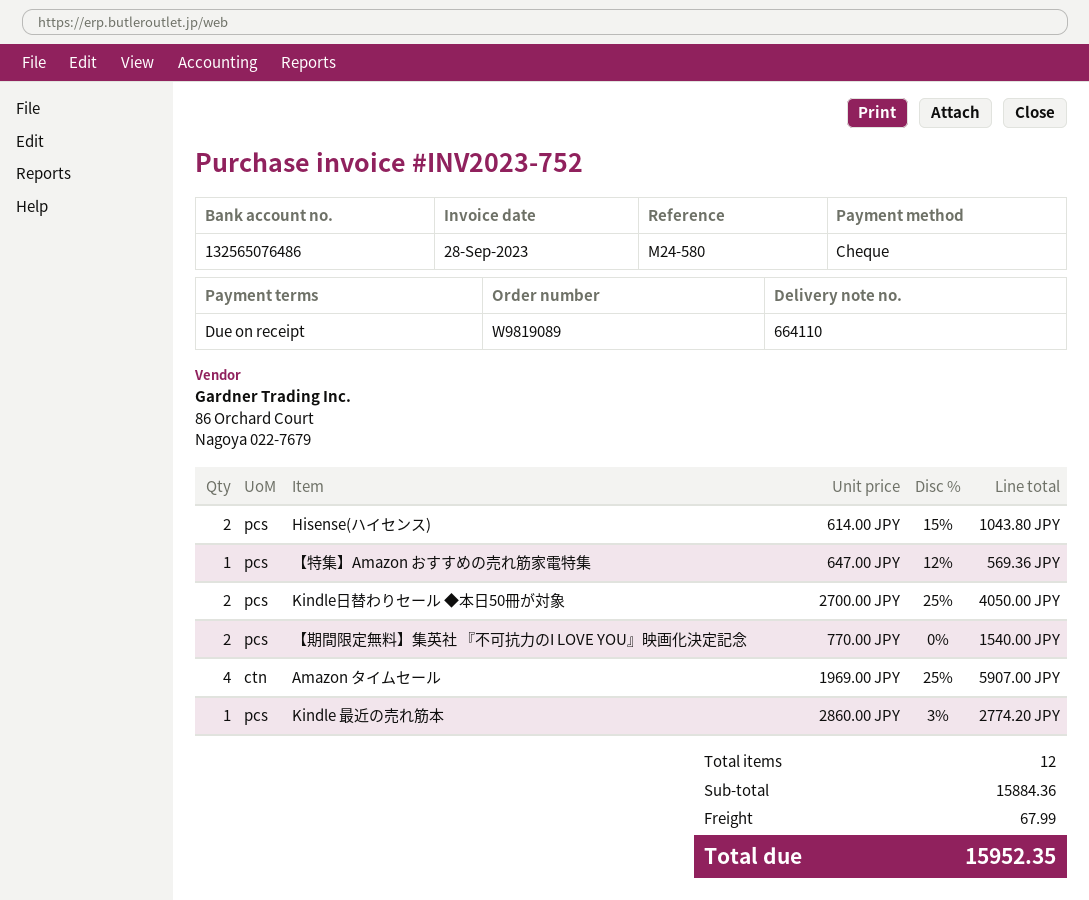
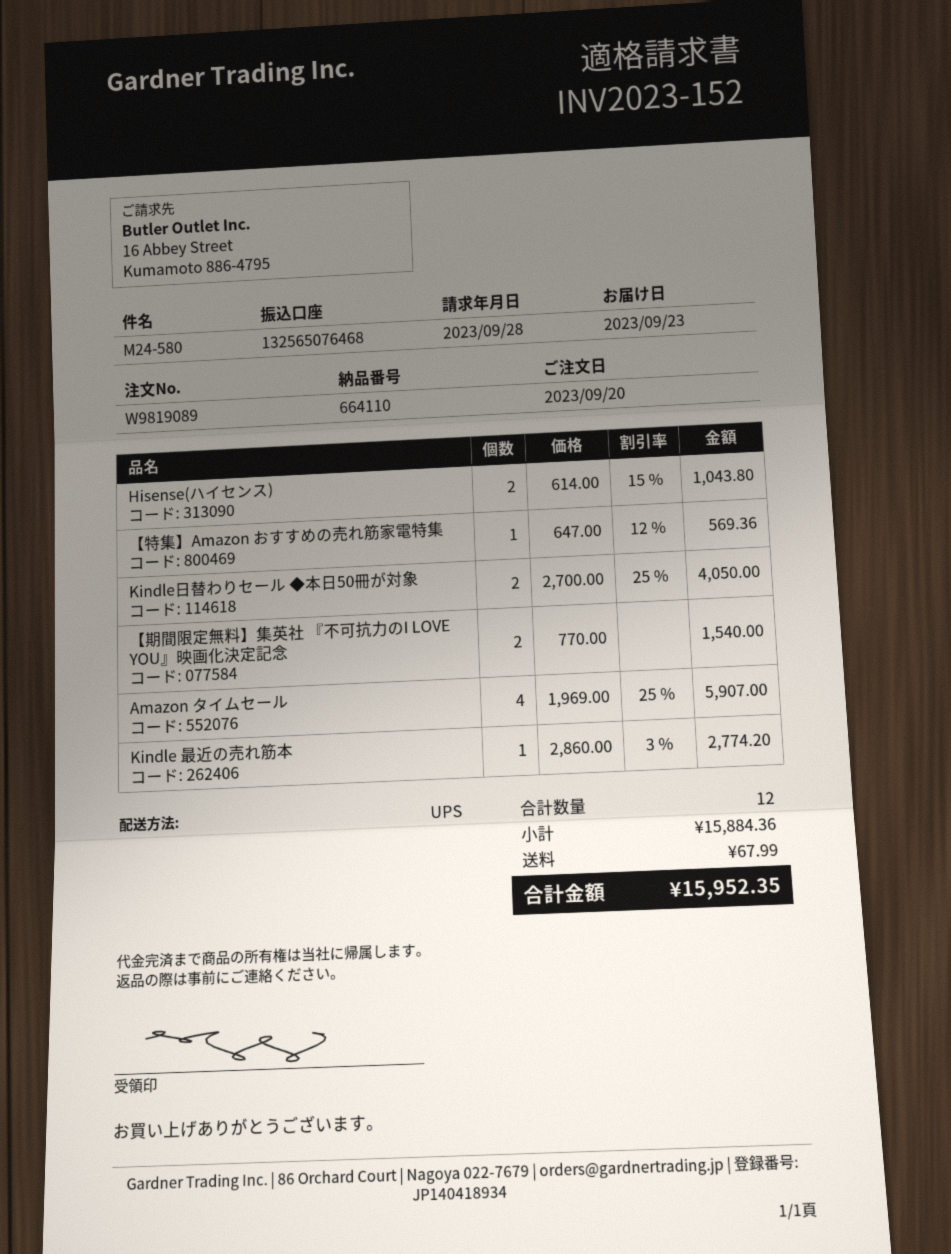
invoice number: INV2023-752 -> INV2023-152
bank account: 132565076486 -> 132565076468

